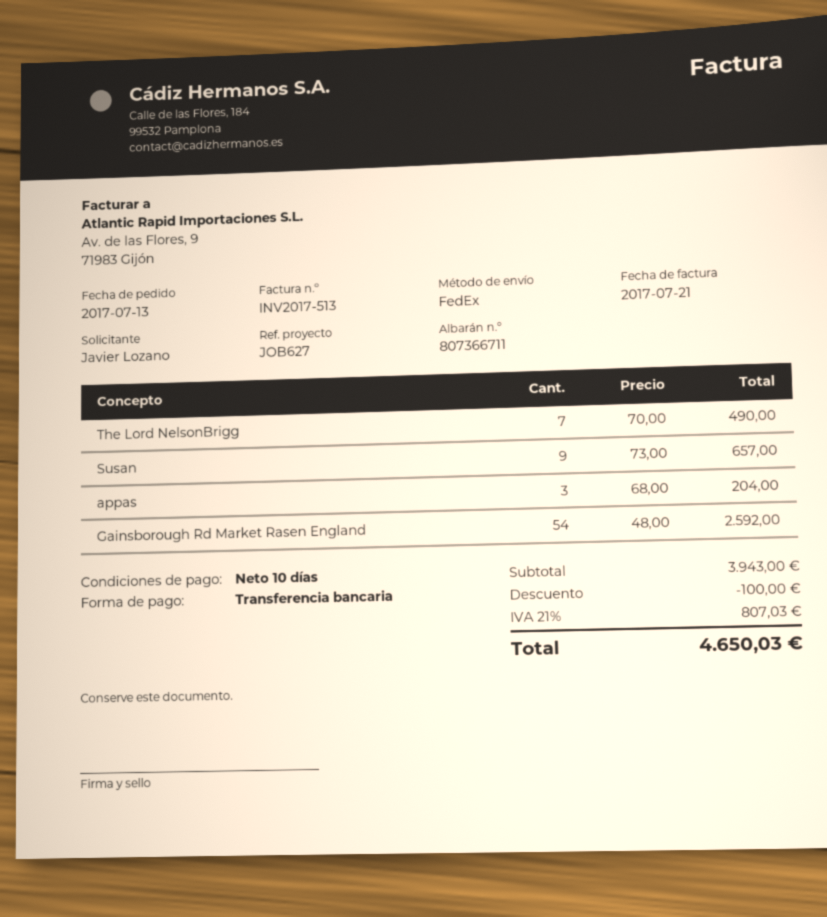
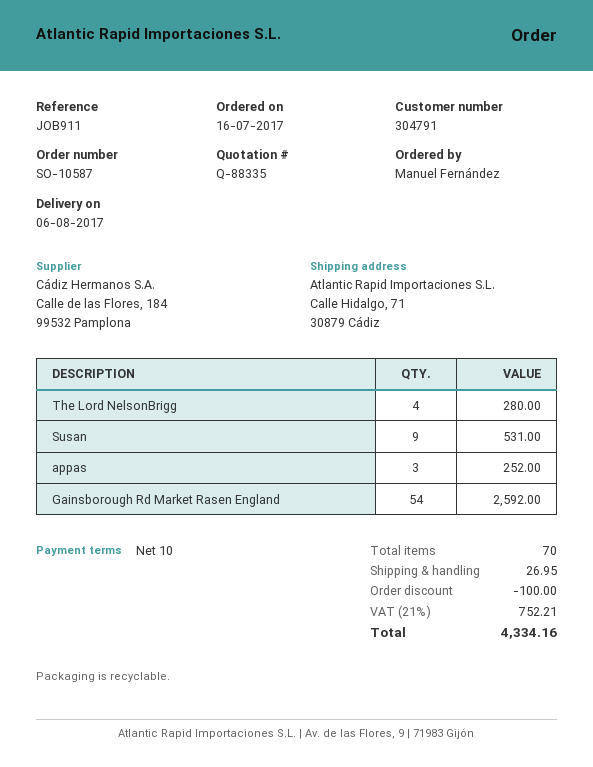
order date: 2017-07-13 -> 2017-07-16
reference: JOB627 -> JOB911
ordered by: Javier Lozano -> Manuel Fernández
The Lord NelsonBrigg: 7 for 490.00 -> 4 for 280.00
Susan: 9 for 657.00 -> 9 for 531.00
appas: 3 for 204.00 -> 3 for 252.00
shipping: none -> 26.95
tax: 21% = 807.03 -> 21% = 752.21
total: 4650.03 -> 4334.16

